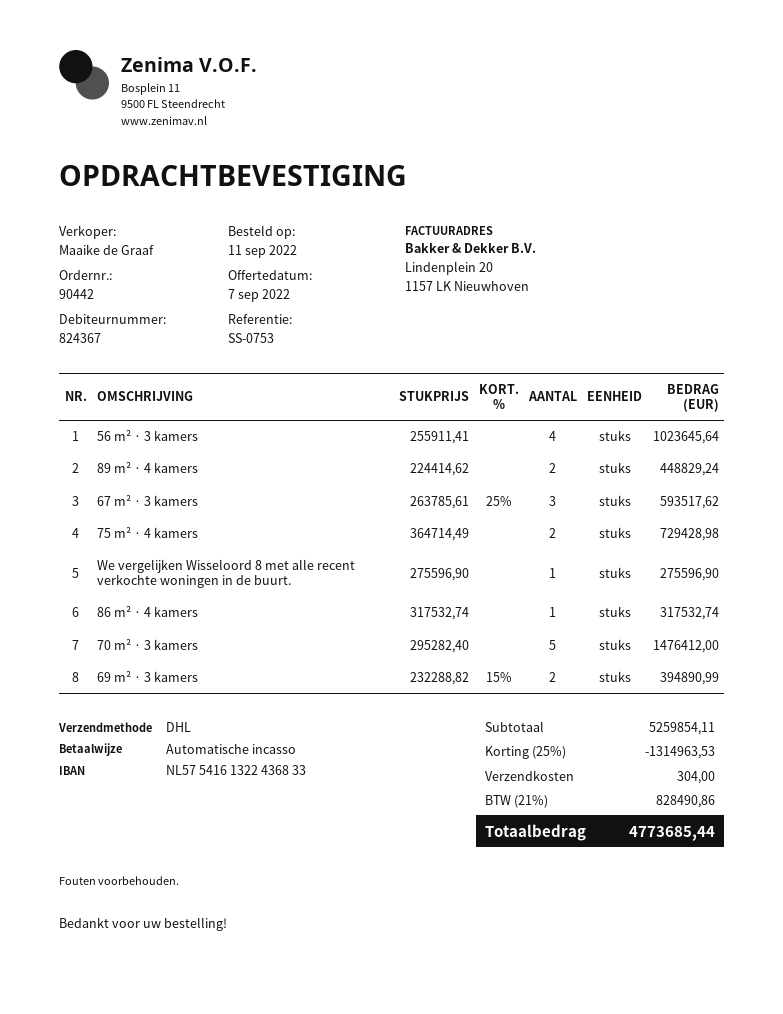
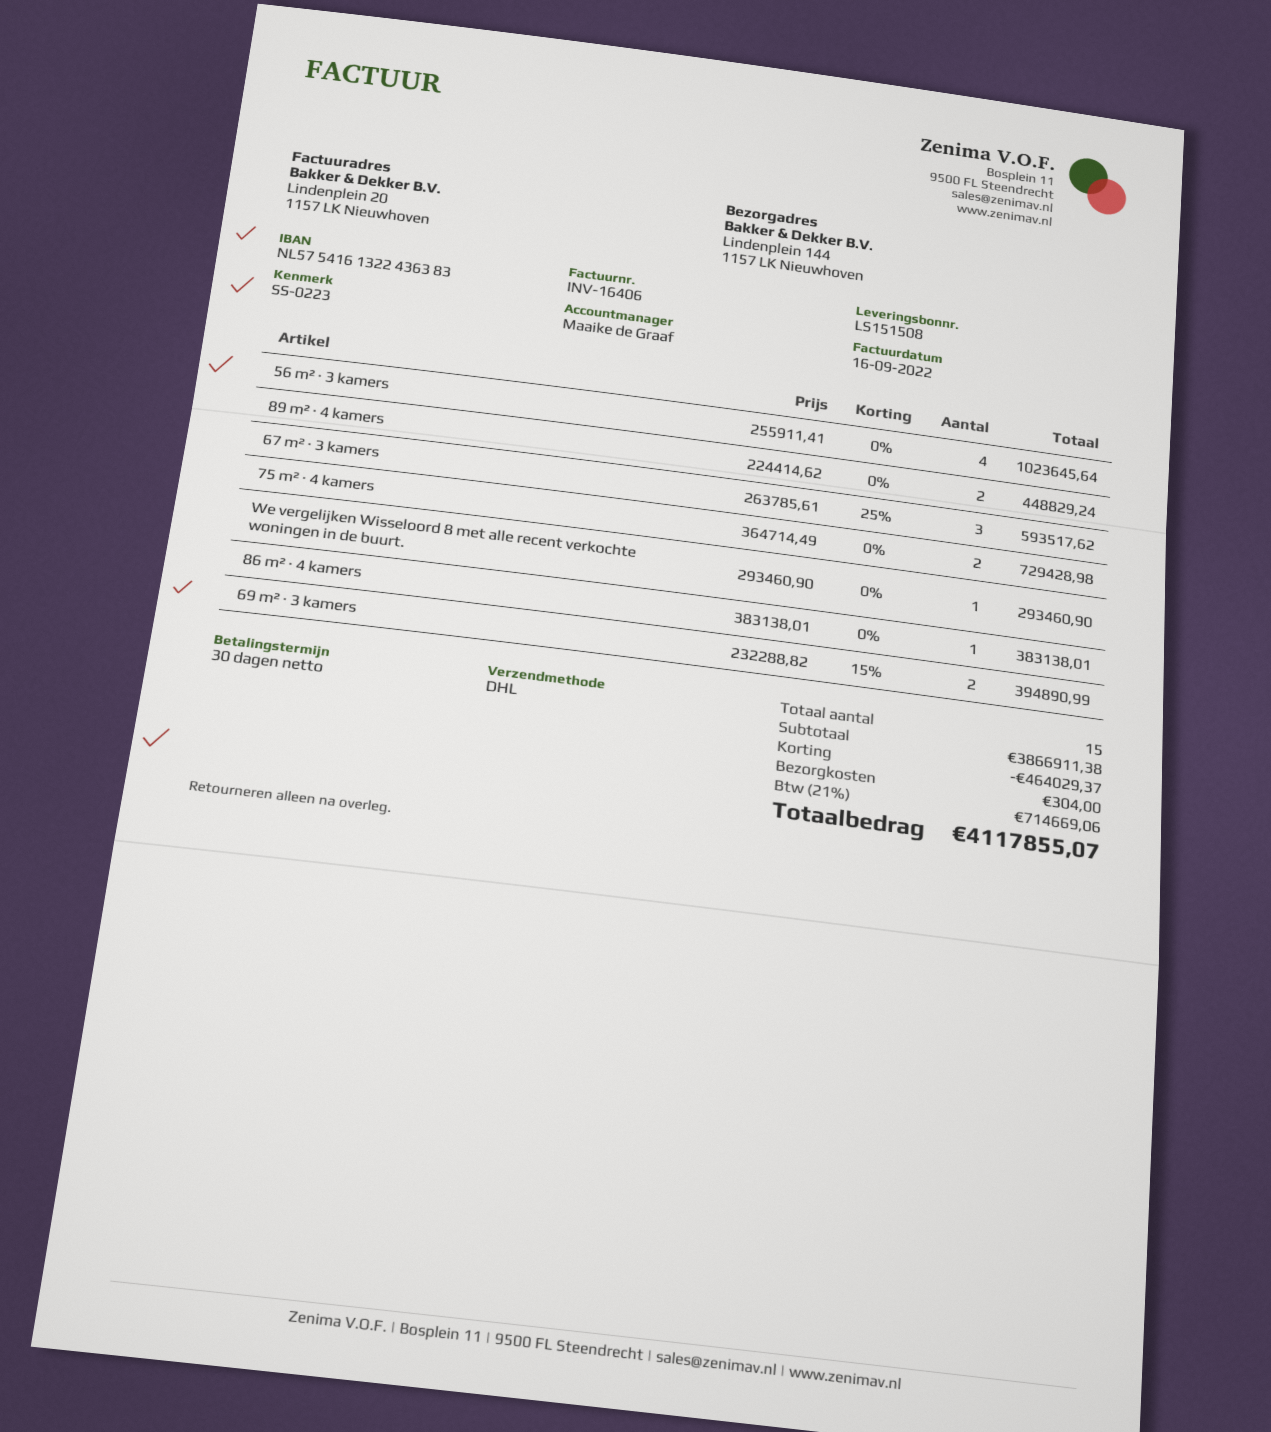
reference: SS-0753 -> SS-0223
bank account: NL5754161322436833 -> NL5754161322436383
We vergelijken Wisseloord 8 met alle recent verkochte woningen in de buurt.: 1 x 275596.90 = 275596.90 -> 1 x 293460.90 = 293460.90
86 m² · 4 kamers: 1 x 317532.74 = 317532.74 -> 1 x 383138.01 = 383138.01
70 m² · 3 kamers: 5 x 295282.40 = 1476412.00 -> none
subtotal: 5259854.11 -> 3866911.38
discount: 1314963.53 -> 464029.37
tax: 21% = 828490.86 -> 21% = 714669.06
total: 4773685.44 -> 4117855.07

